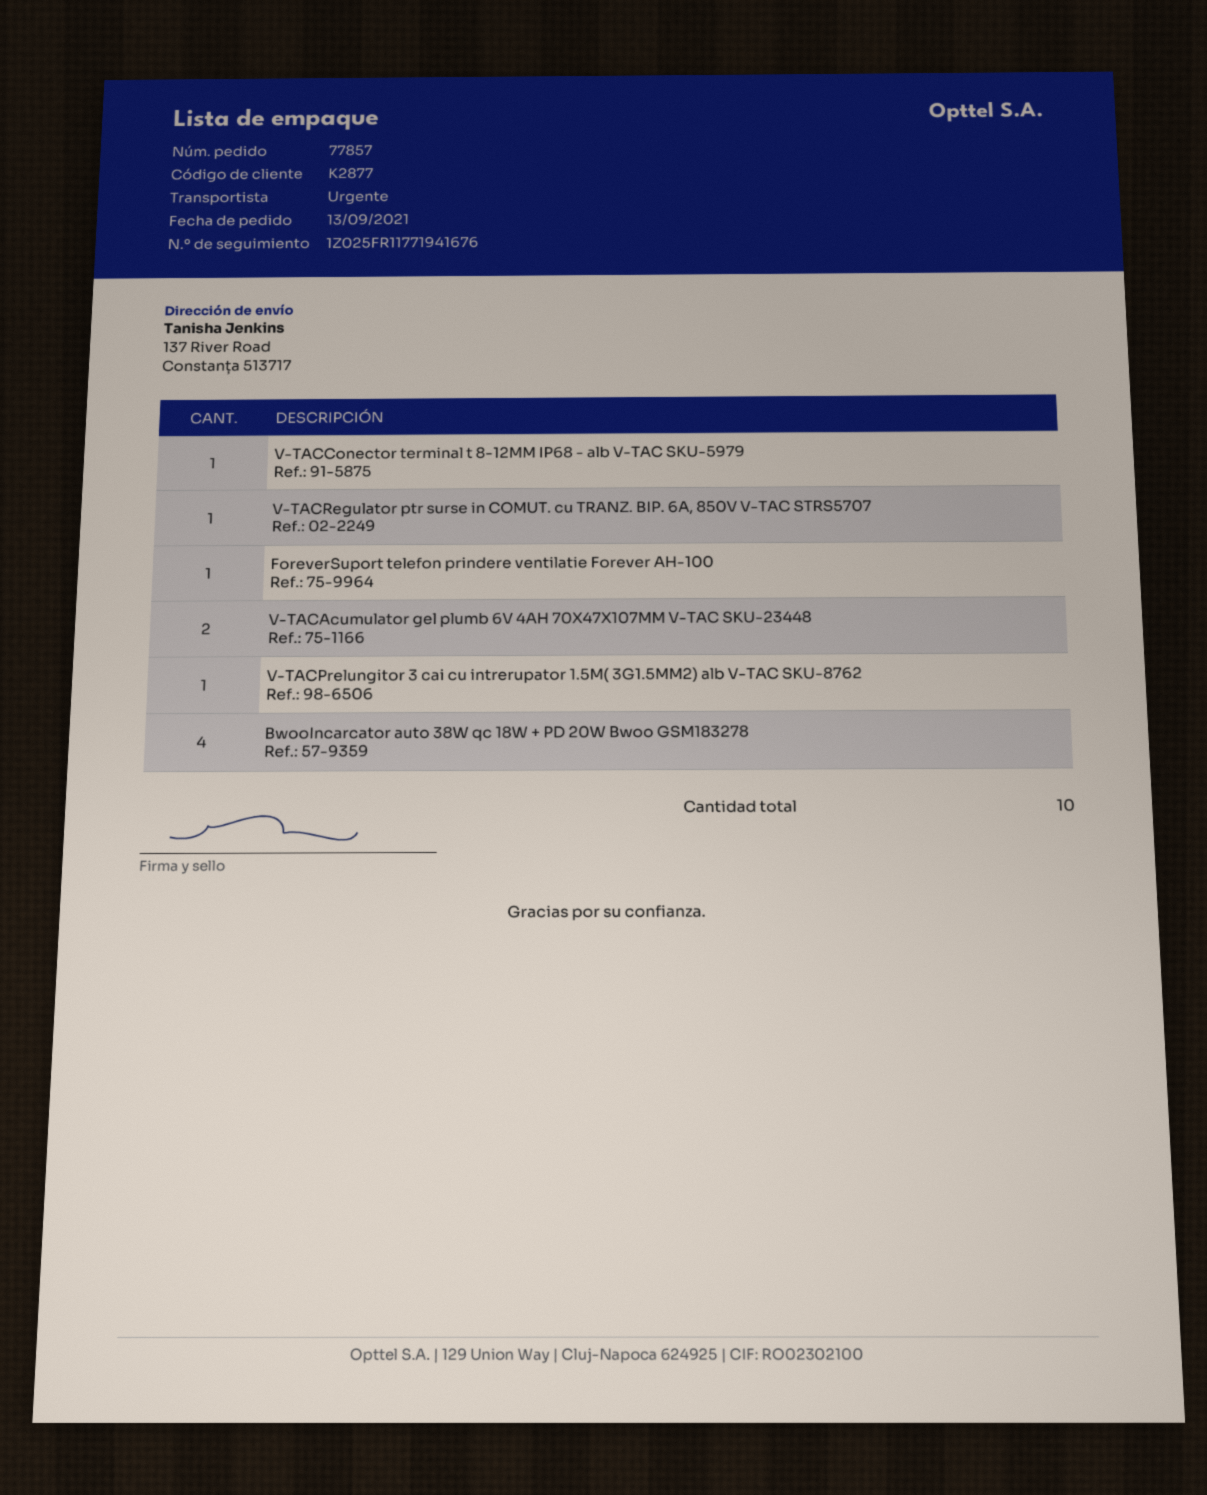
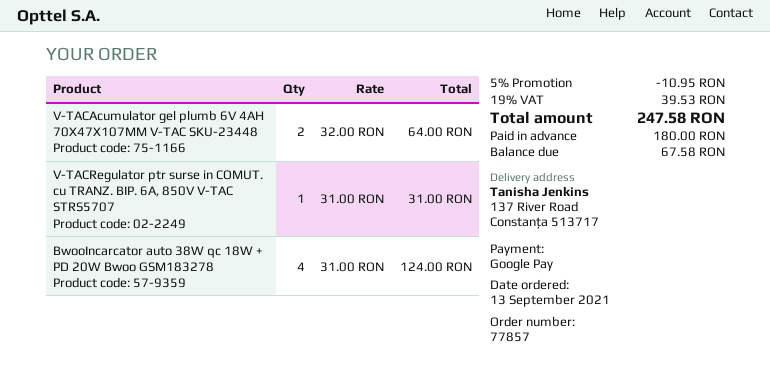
V-TACConector terminal t 8-12MM IP68 - alb V-TAC SKU-5979: 1 -> none
ForeverSuport telefon prindere ventilatie Forever AH-100: 1 -> none
V-TACPrelungitor 3 cai cu intrerupator 1.5M( 3G1.5MM2) alb V-TAC SKU-8762: 1 -> none

